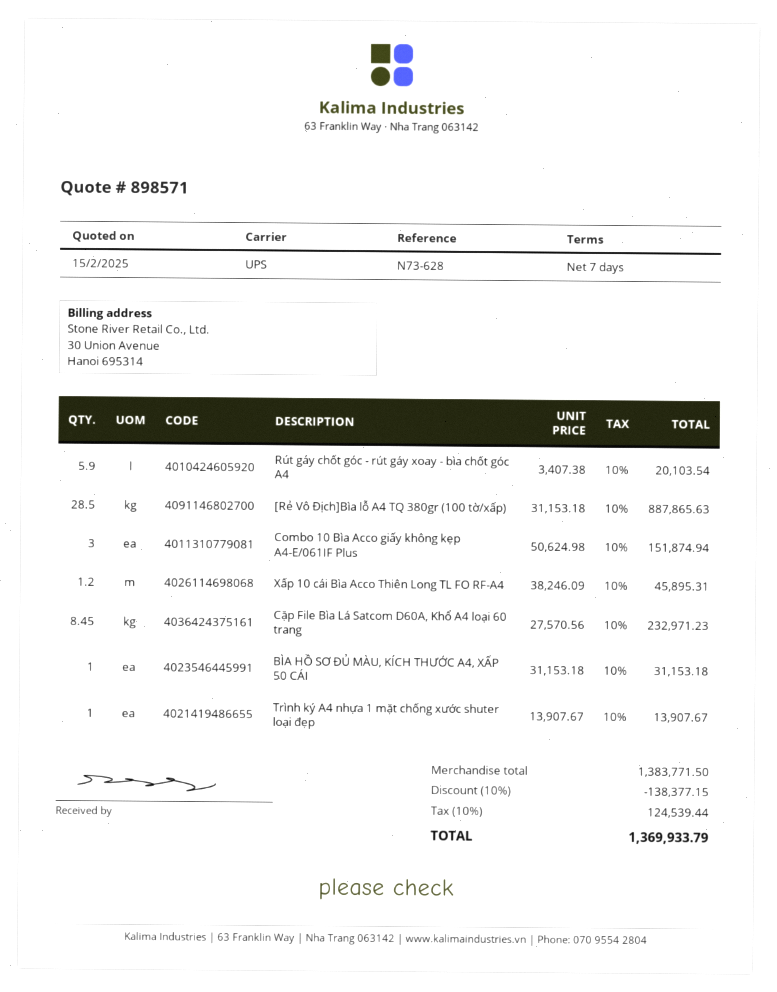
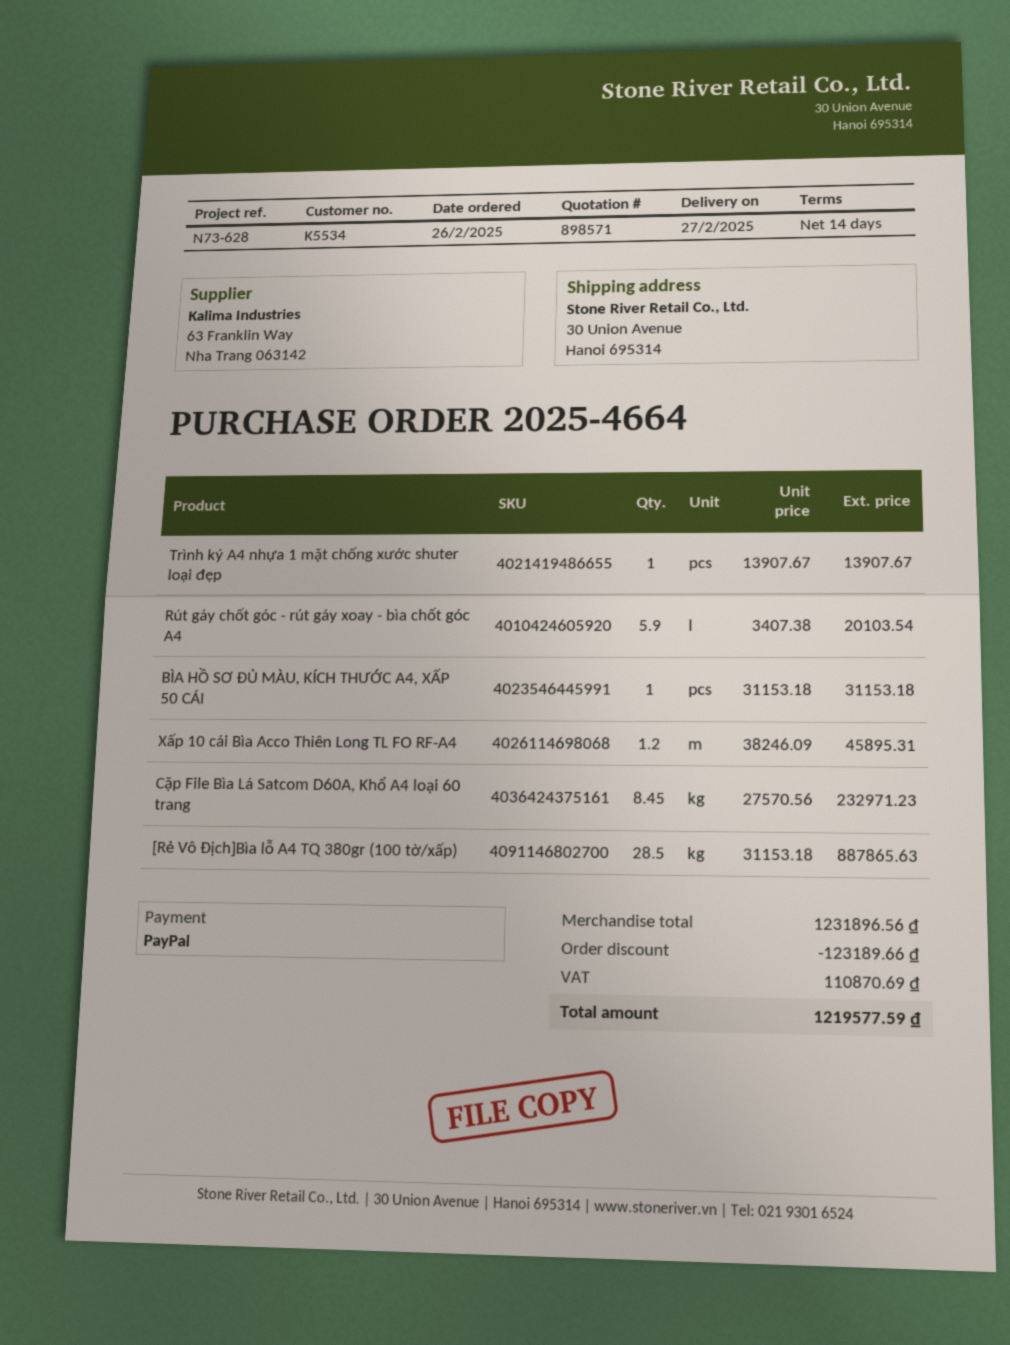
payment terms: 7 days -> 14 days
Combo 10 Bìa Acco giấy không kẹp A4-E/061IF Plus: 3 x 50624.98 = 151874.94 -> none
subtotal: 1383771.50 -> 1231896.56
discount: 138377.15 -> 123189.66
tax: 124539.44 -> 110870.69
total: 1369933.79 -> 1219577.59

